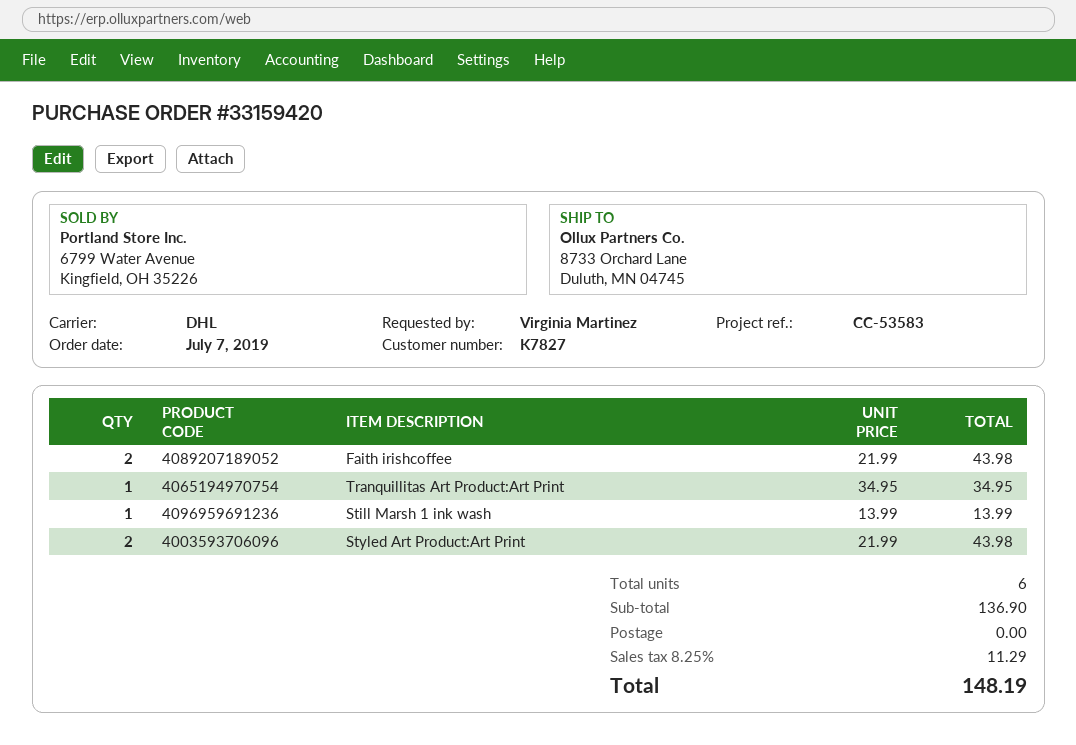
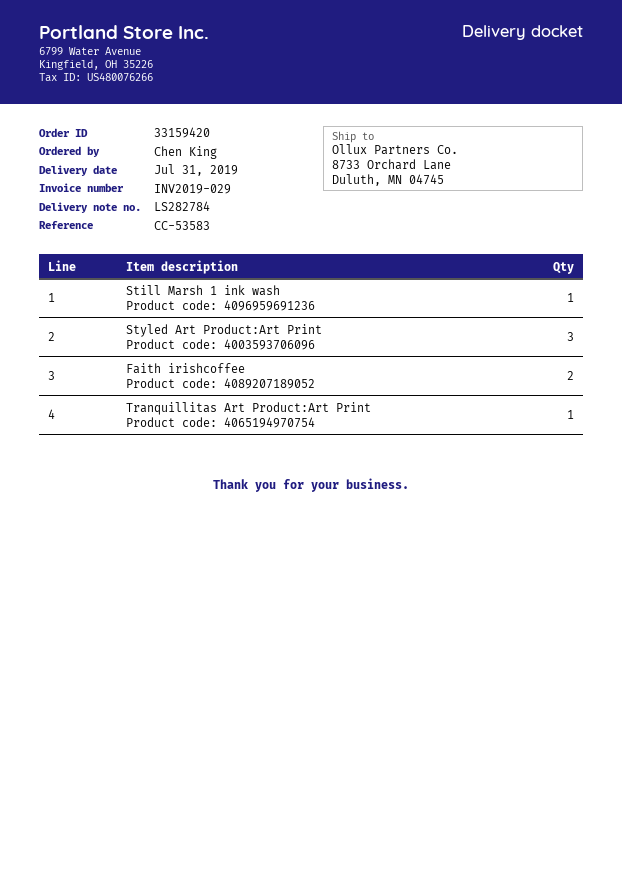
ordered by: Virginia Martinez -> Chen King
Styled Art Product:Art Print: 2 -> 3

